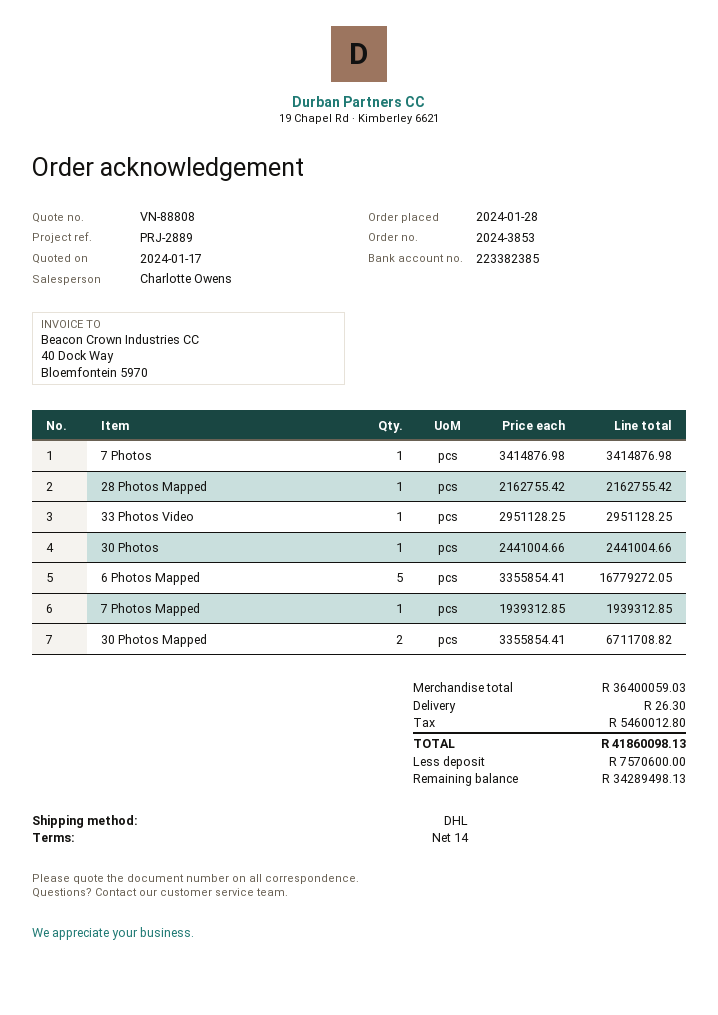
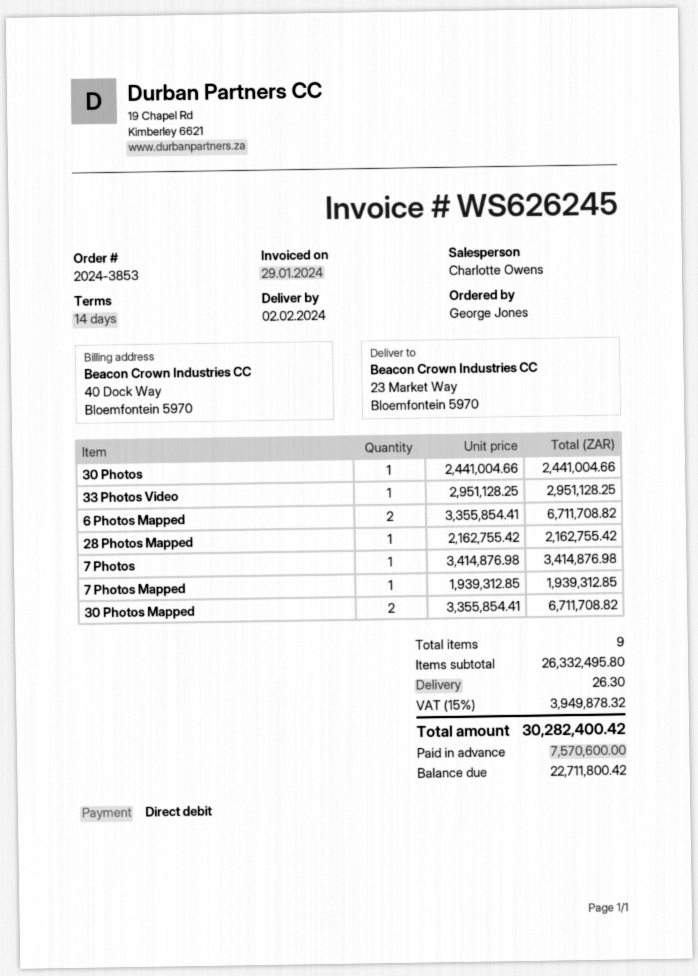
6 Photos Mapped: 5 x 3355854.41 = 16779272.05 -> 2 x 3355854.41 = 6711708.82
subtotal: 36400059.03 -> 26332495.80
tax: 5460012.80 -> 3949878.32
total: 41860098.13 -> 30282400.42
balance: 34289498.13 -> 22711800.42

